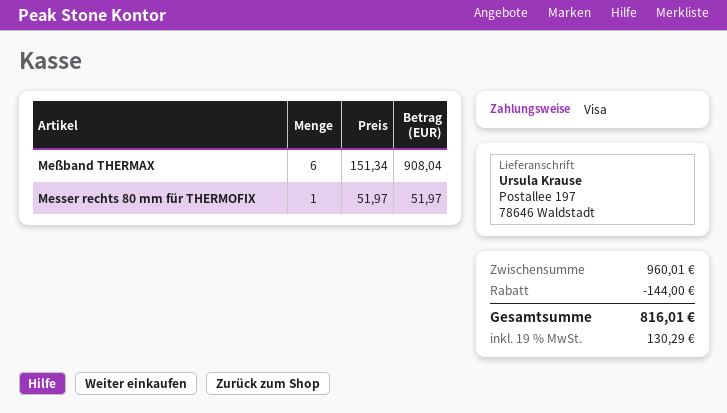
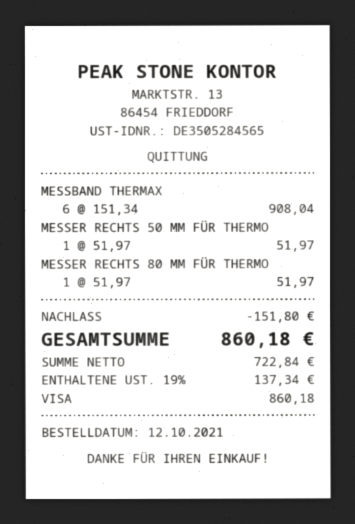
MESSER RECHTS 50 MM FÜR THERMO: none -> 1 x 51.97 = 51.97
discount: 144.00 -> 151.80
tax: 19% = 130.29 -> 19% = 137.34
total: 816.01 -> 860.18

